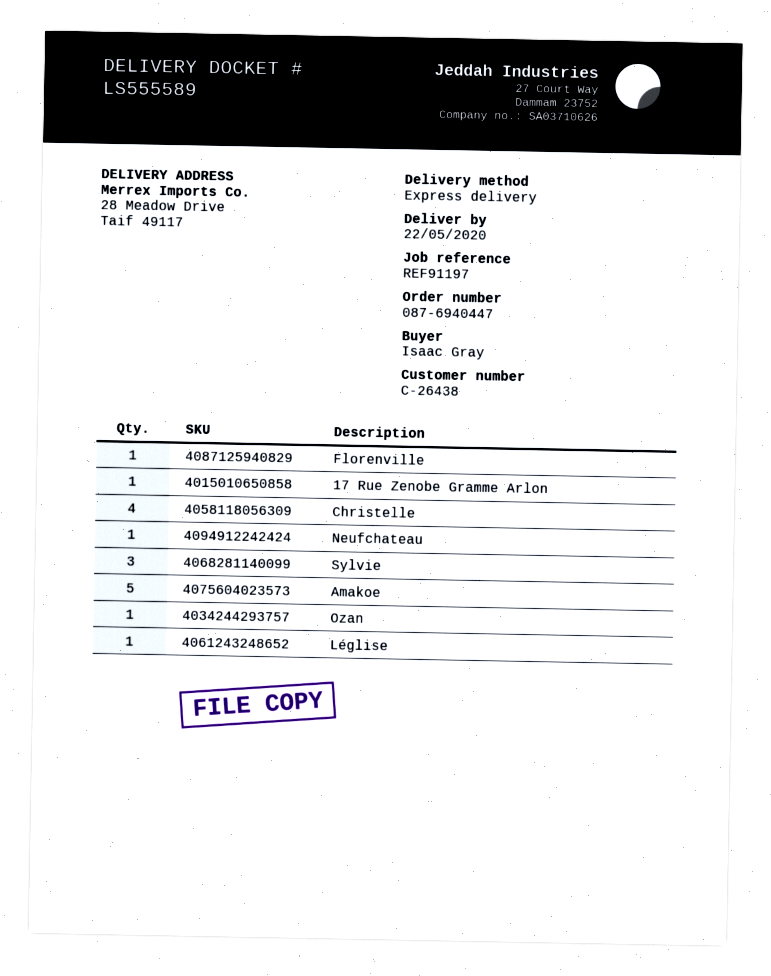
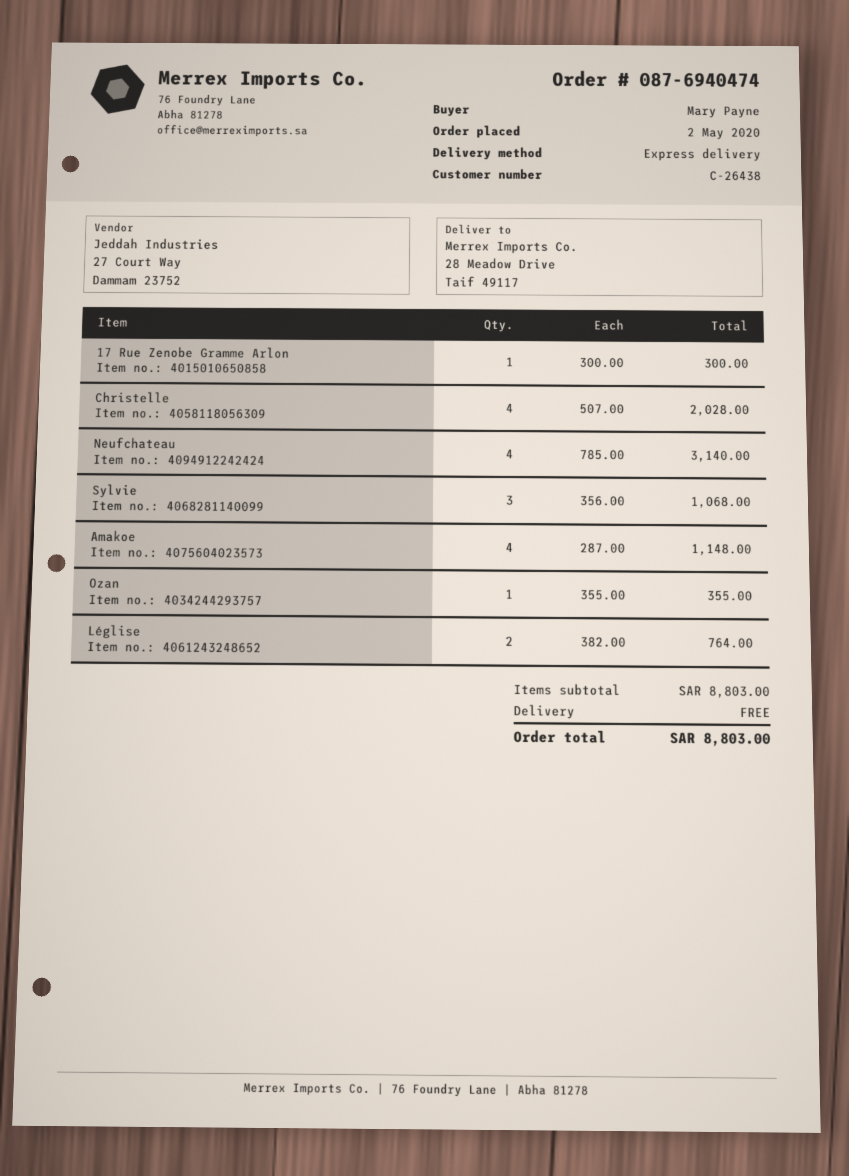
order number: 087-6940447 -> 087-6940474
ordered by: Isaac Gray -> Mary Payne
Florenville: 1 -> none
Neufchateau: 1 -> 4
Amakoe: 5 -> 4
Léglise: 1 -> 2

